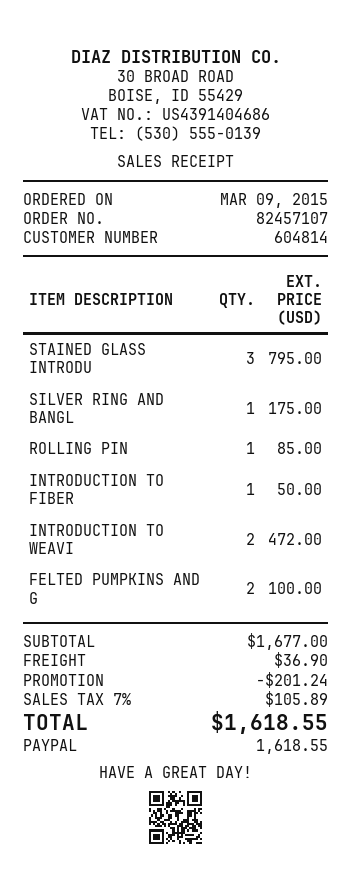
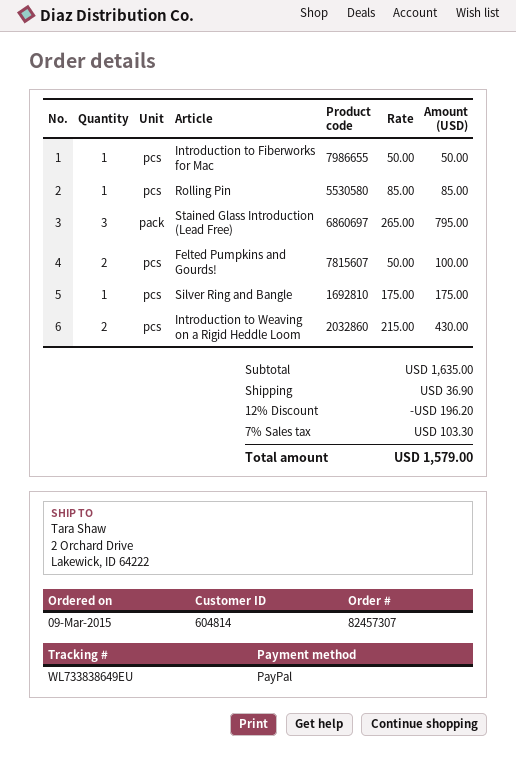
order number: 82457107 -> 82457307
INTRODUCTION TO WEAVI: 2 for 472.00 -> 2 for 430.00
subtotal: 1677.00 -> 1635.00
discount: 201.24 -> 196.20
tax: 7% = 105.89 -> 7% = 103.30
total: 1618.55 -> 1579.00

